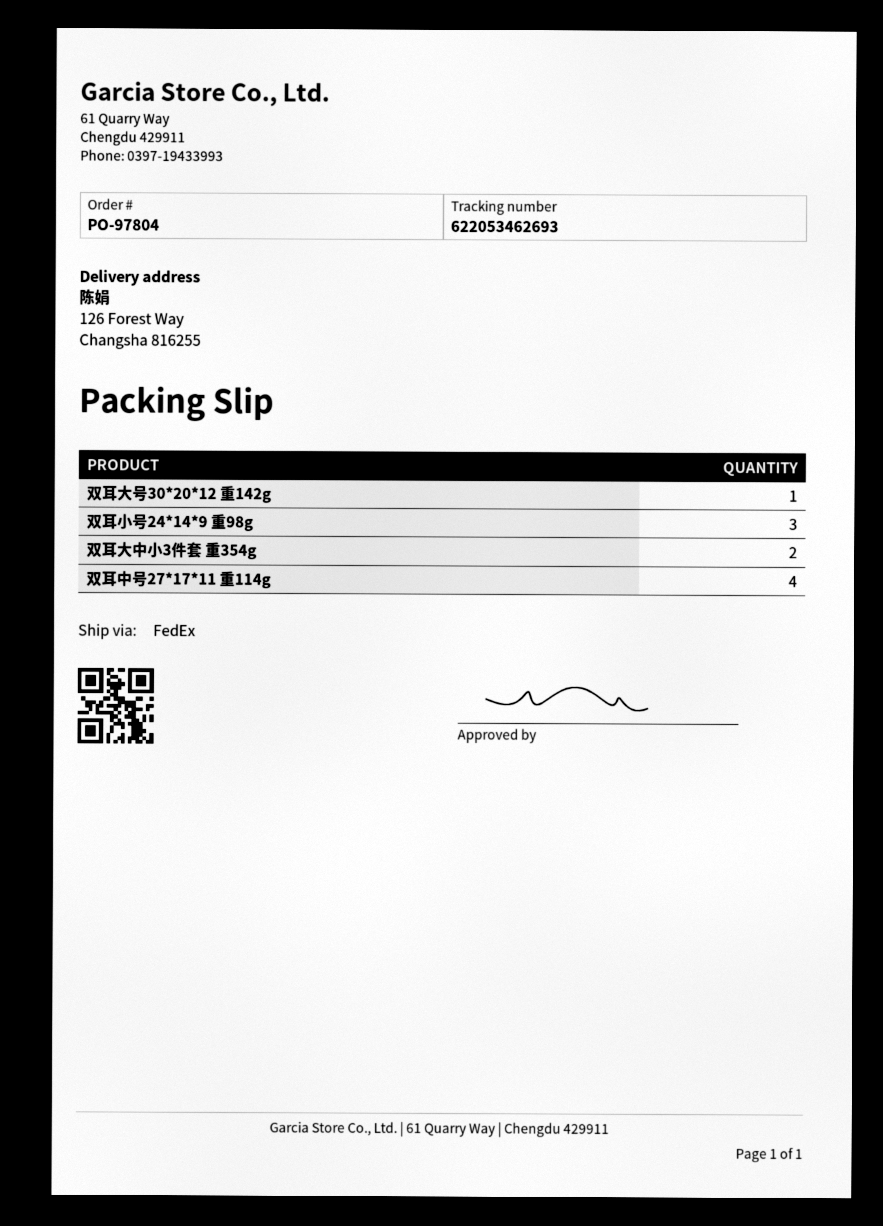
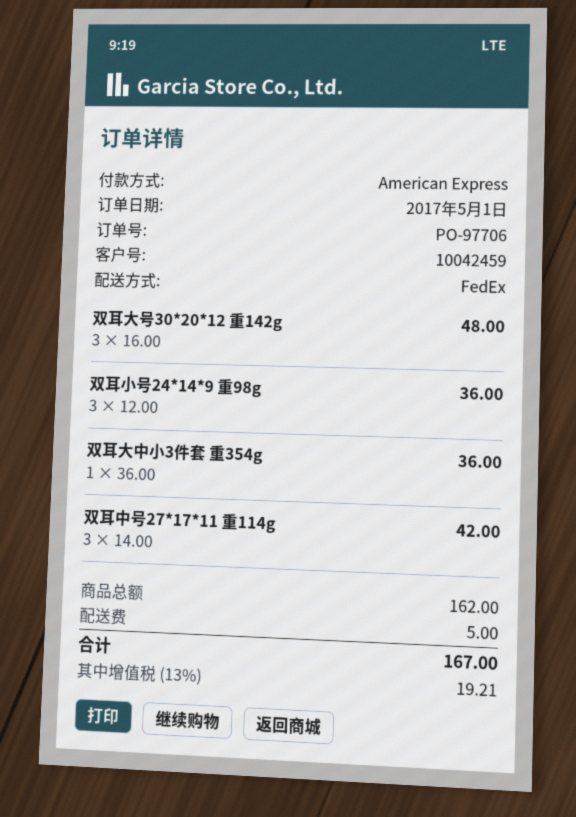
order number: PO-97804 -> PO-97706
双耳大号30*20*12 重142g: 1 -> 3
双耳大中小3件套 重354g: 2 -> 1
双耳中号27*17*11 重114g: 4 -> 3

